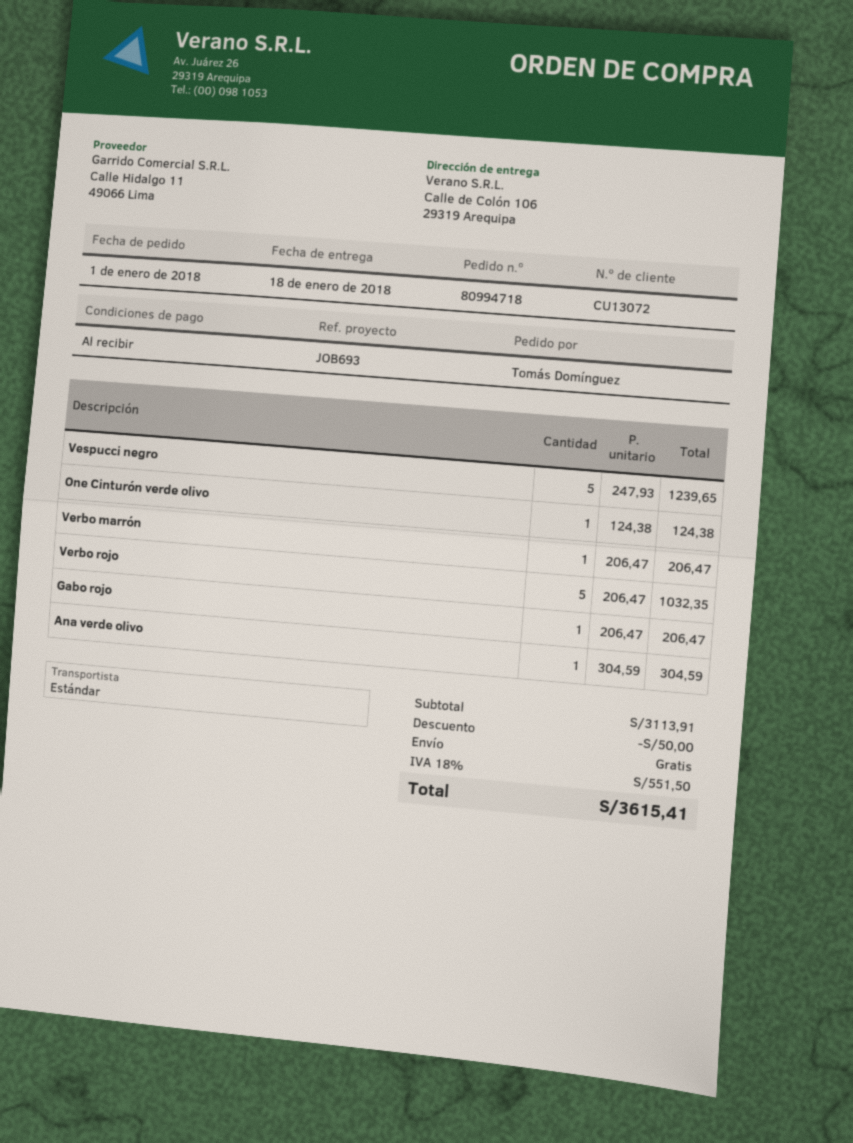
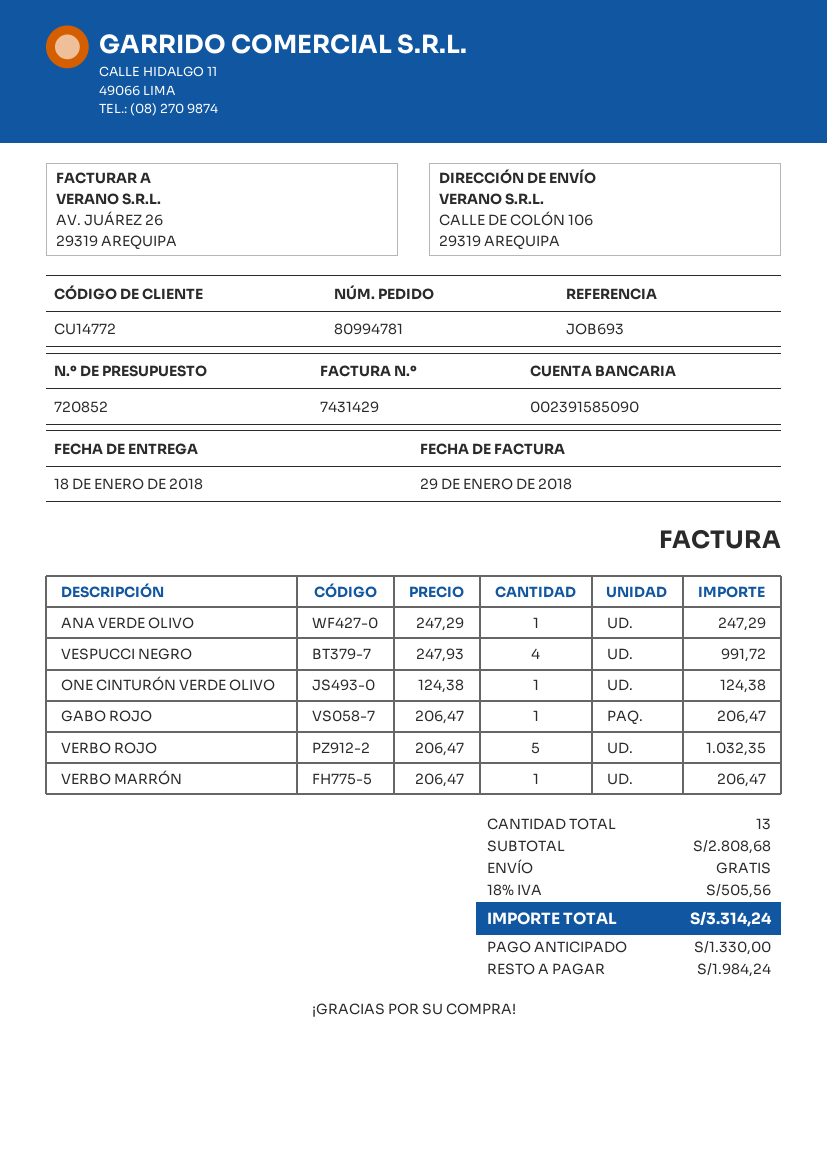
order number: 80994718 -> 80994781
customer number: CU13072 -> CU14772
Vespucci negro: 5 x 247.93 = 1239.65 -> 4 x 247.93 = 991.72
Ana verde olivo: 1 x 304.59 = 304.59 -> 1 x 247.29 = 247.29
subtotal: 3113.91 -> 2808.68
discount: 50.00 -> none
tax: 18% = 551.50 -> 18% = 505.56
total: 3615.41 -> 3314.24

